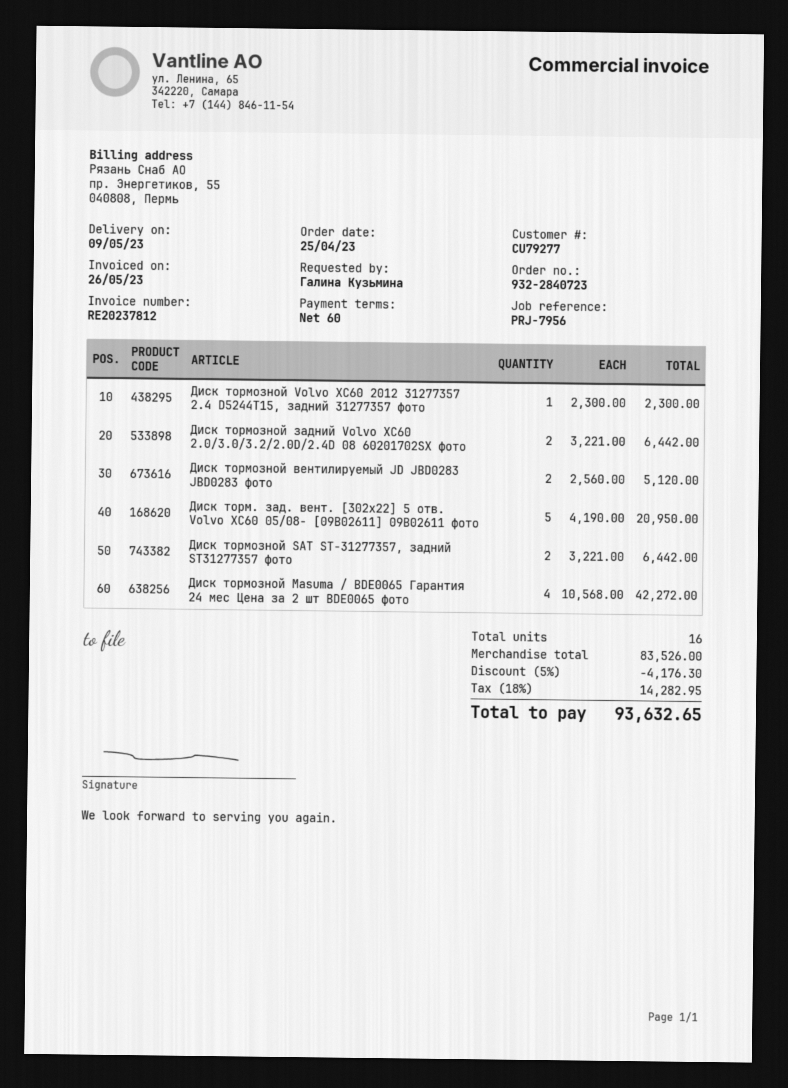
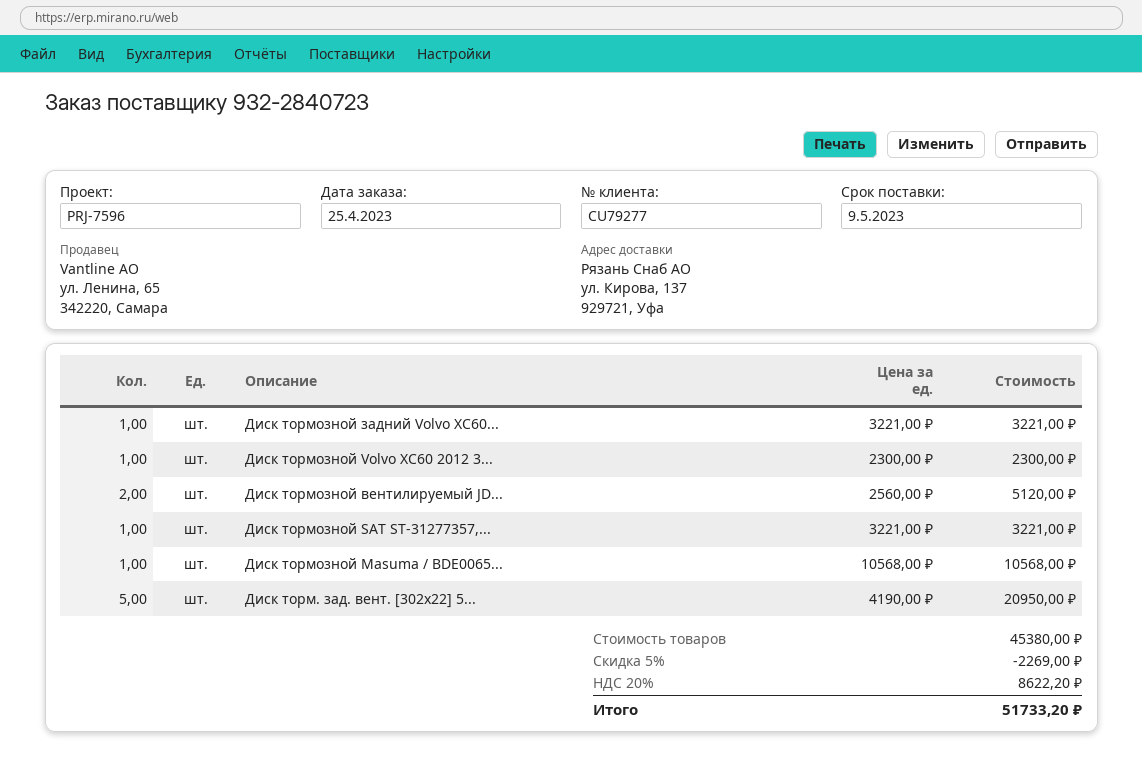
reference: PRJ-7956 -> PRJ-7596
Диск тормозной задний Volvo XC60 2.0/3.0/3.2/2.0D/2.4D 08 60201702SX фото: 2 x 3221.00 = 6442.00 -> 1 x 3221.00 = 3221.00
Диск тормозной SAT ST-31277357, задний ST31277357 фото: 2 x 3221.00 = 6442.00 -> 1 x 3221.00 = 3221.00
Диск тормозной Masuma / BDE0065 Гарантия 24 мес Цена за 2 шт BDE0065 фото: 4 x 10568.00 = 42272.00 -> 1 x 10568.00 = 10568.00
subtotal: 83526.00 -> 45380.00
discount: 5% = 4176.30 -> 5% = 2269.00
tax: 18% = 14282.95 -> 20% = 8622.20
total: 93632.65 -> 51733.20

